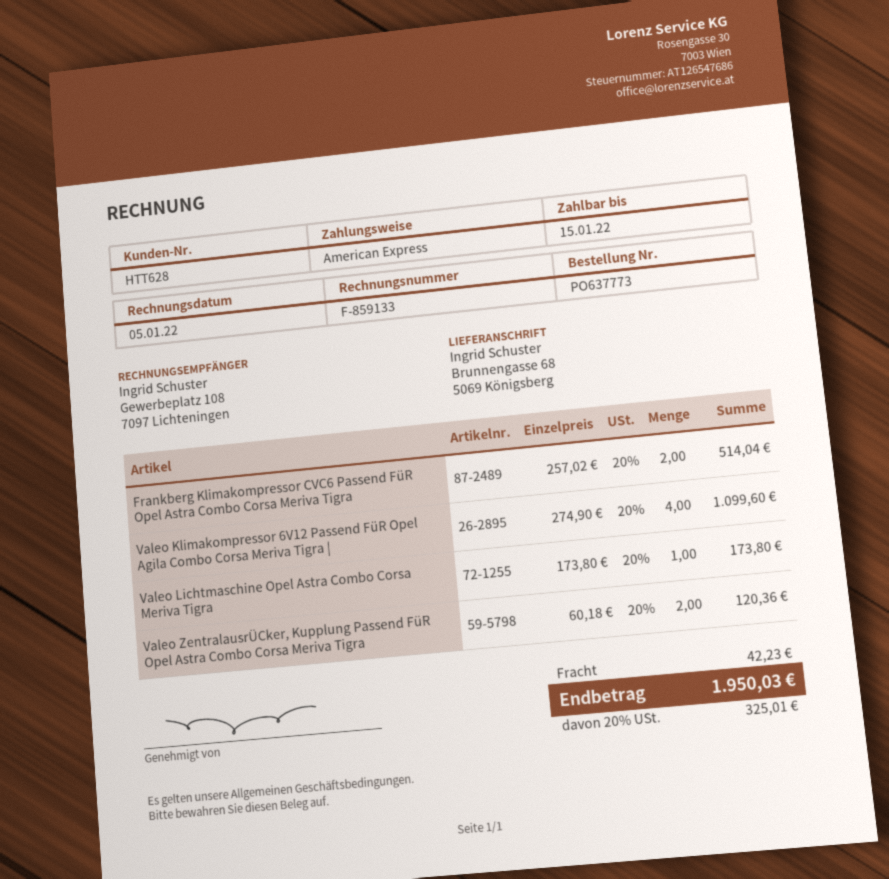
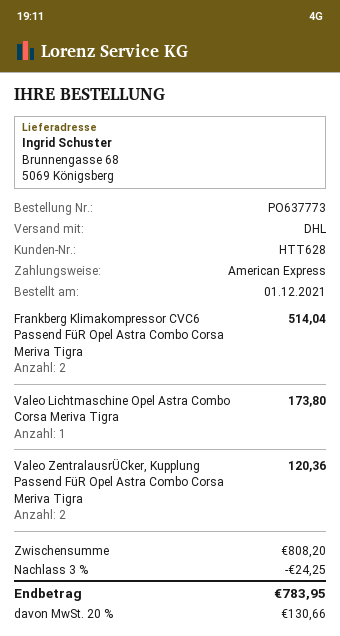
Valeo Klimakompressor 6V12 Passend FüR Opel Agila Combo Corsa Meriva Tigra |: 4 for 1099.60 -> none
discount: none -> 3% = 24.25
shipping: 42.23 -> none
tax: 20% = 325.01 -> 20% = 130.66
total: 1950.03 -> 783.95

